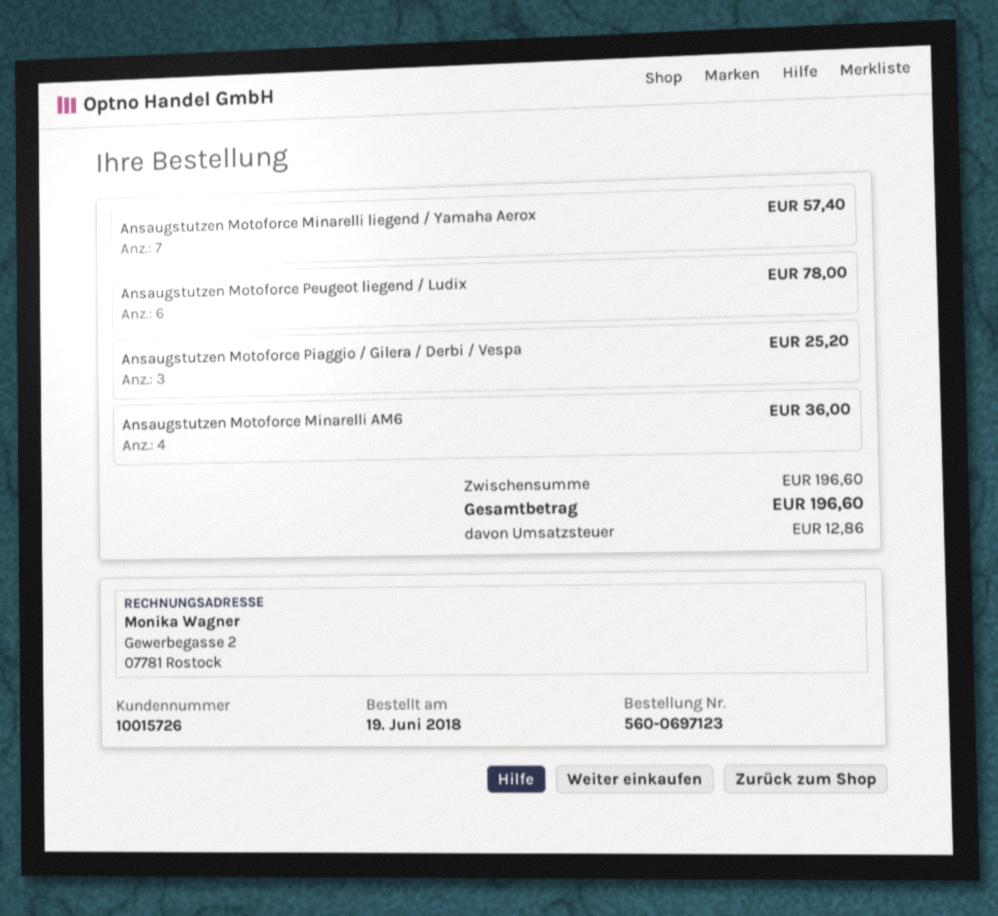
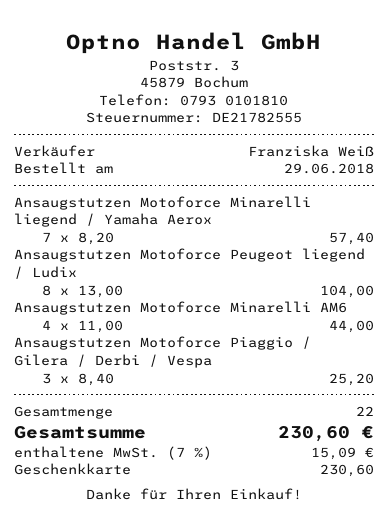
order date: 2018-06-19 -> 2018-06-29
Ansaugstutzen Motoforce Peugeot liegend / Ludix: 6 for 78.00 -> 8 for 104.00
Ansaugstutzen Motoforce Minarelli AM6: 4 for 36.00 -> 4 for 44.00
tax: 12.86 -> 15.09
total: 196.60 -> 230.60

